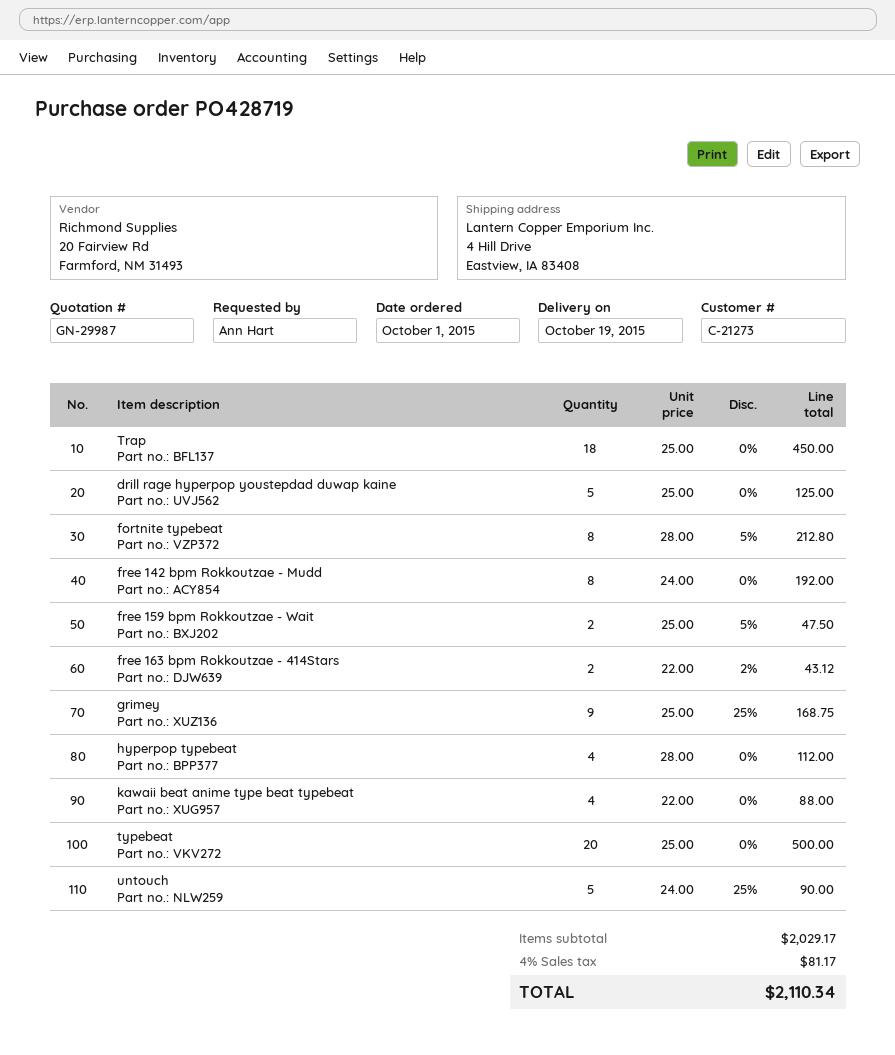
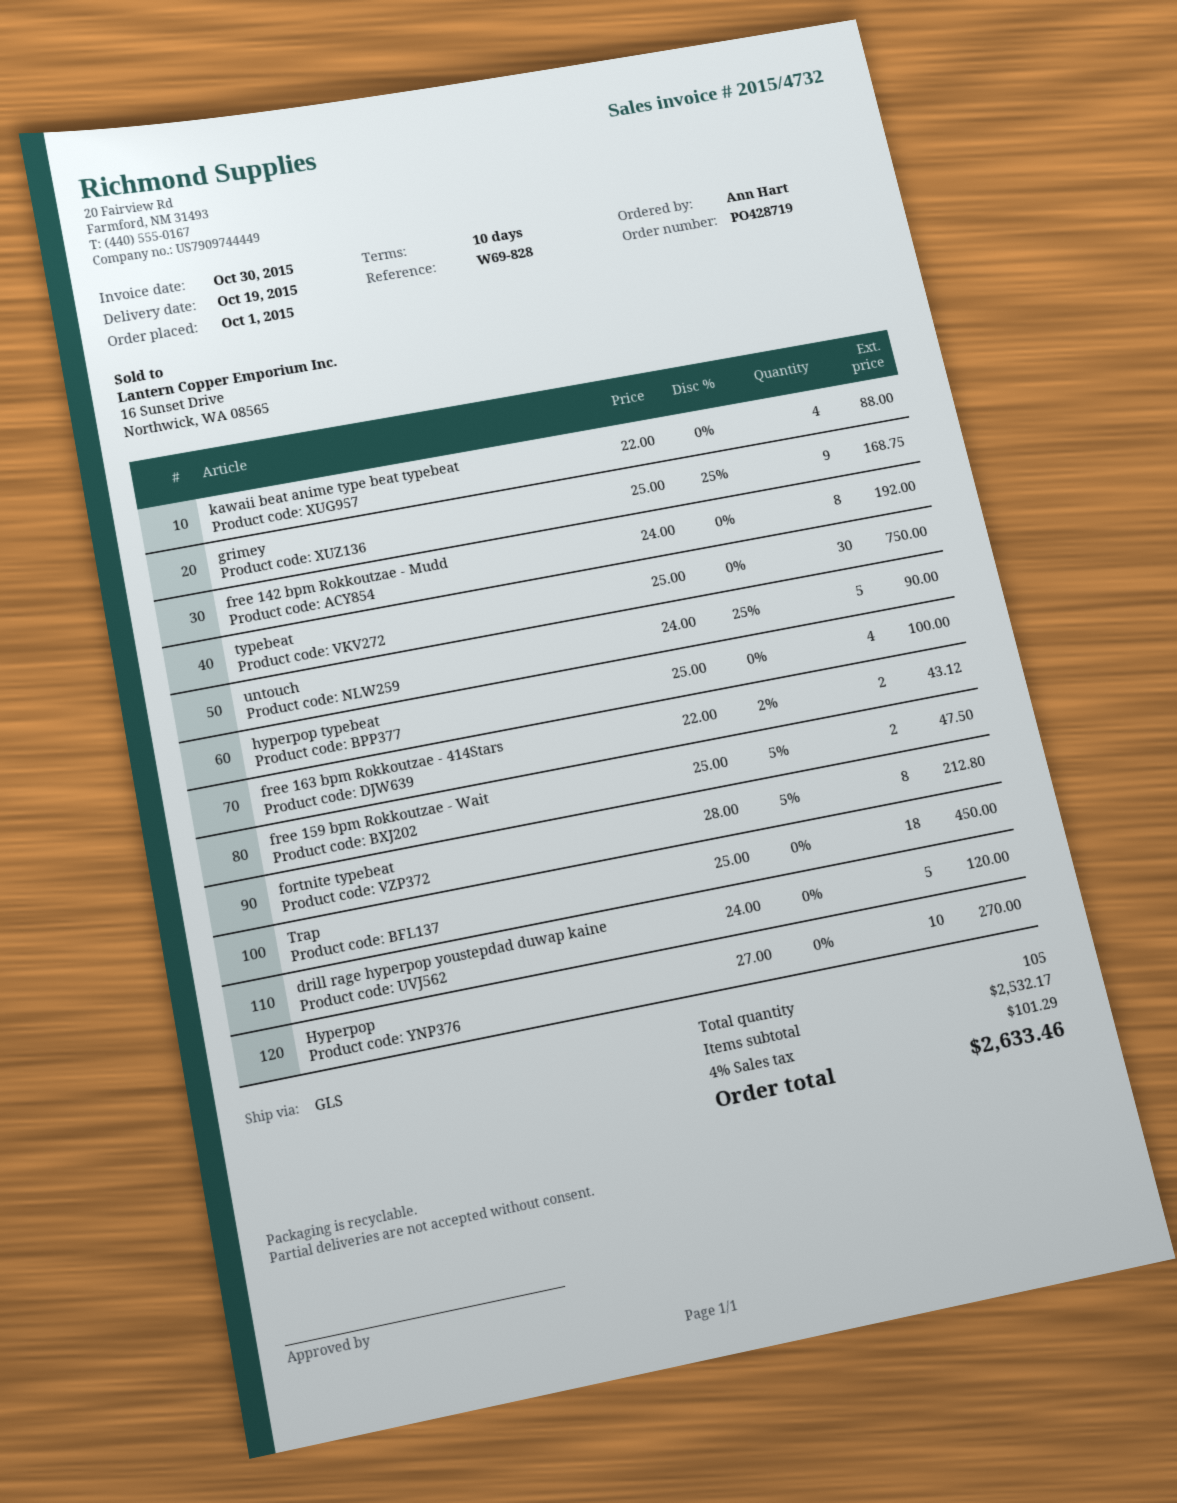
drill rage hyperpop youstepdad duwap kaine: 5 x 25.00 = 125.00 -> 5 x 24.00 = 120.00
hyperpop typebeat: 4 x 28.00 = 112.00 -> 4 x 25.00 = 100.00
typebeat: 20 x 25.00 = 500.00 -> 30 x 25.00 = 750.00
Hyperpop: none -> 10 x 27.00 = 270.00
subtotal: 2029.17 -> 2532.17
tax: 4% = 81.17 -> 4% = 101.29
total: 2110.34 -> 2633.46

